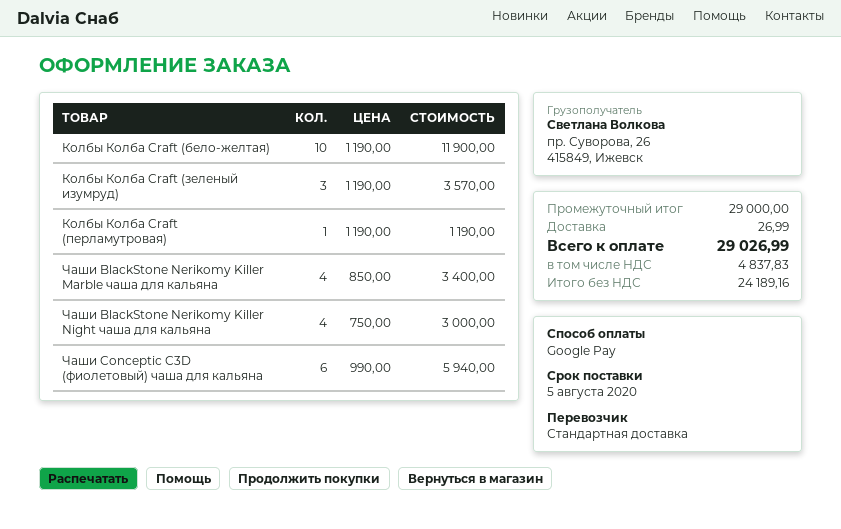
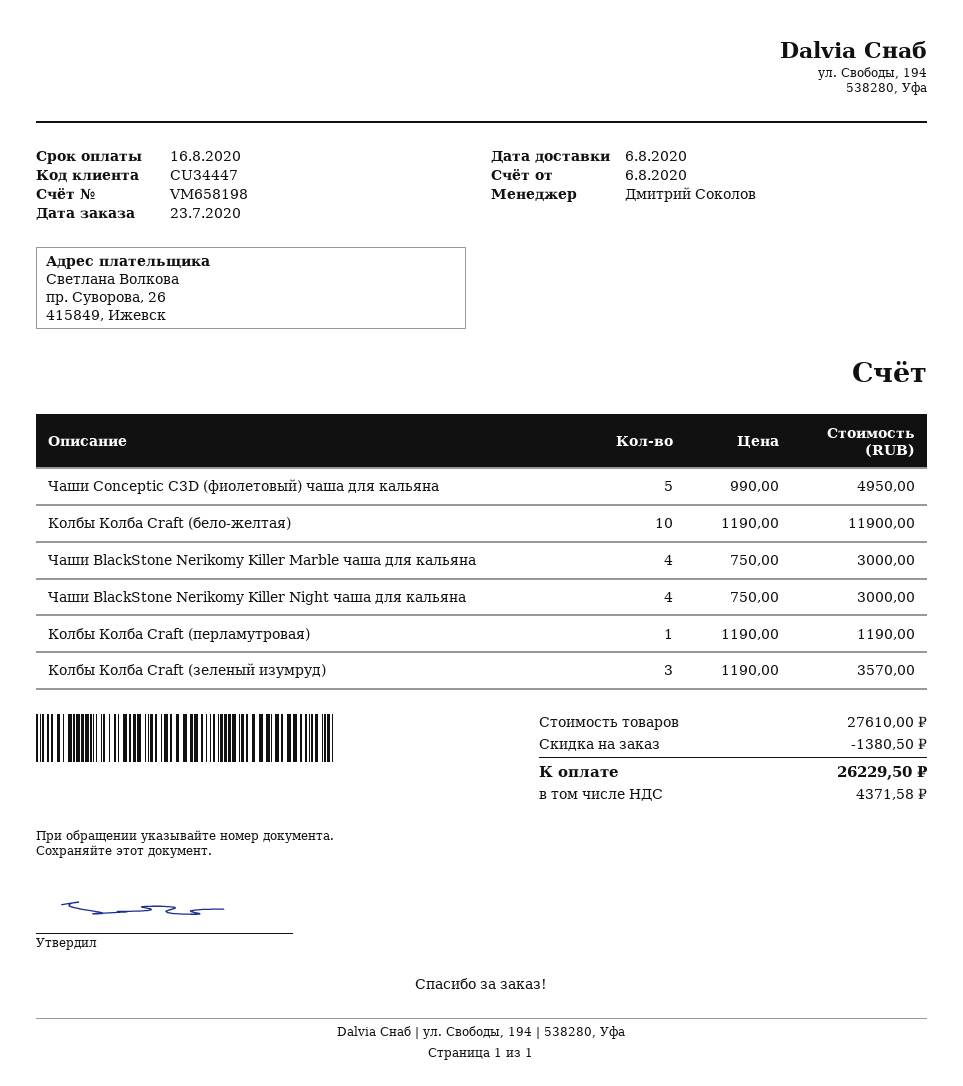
delivery date: 2020-08-05 -> 2020-08-06
Чаши BlackStone Nerikomy Killer Marble чаша для кальяна: 4 x 850.00 = 3400.00 -> 4 x 750.00 = 3000.00
Чаши Conceptic C3D (фиолетовый) чаша для кальяна: 6 x 990.00 = 5940.00 -> 5 x 990.00 = 4950.00
subtotal: 29000.00 -> 27610.00
discount: none -> 1380.50
shipping: 26.99 -> none
tax: 4837.83 -> 4371.58
total: 29026.99 -> 26229.50

